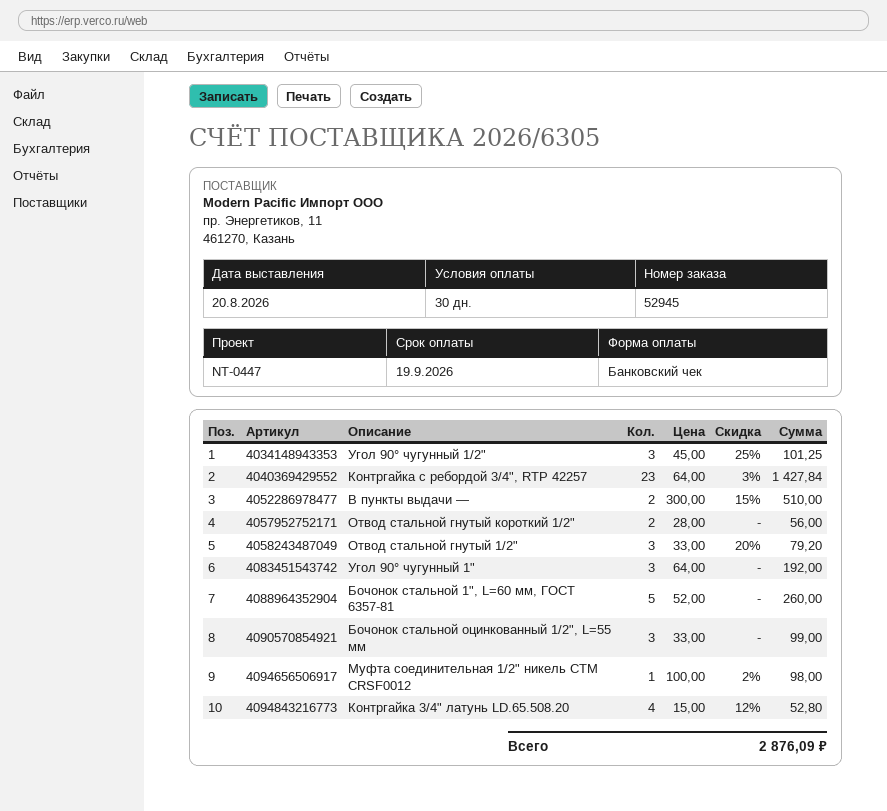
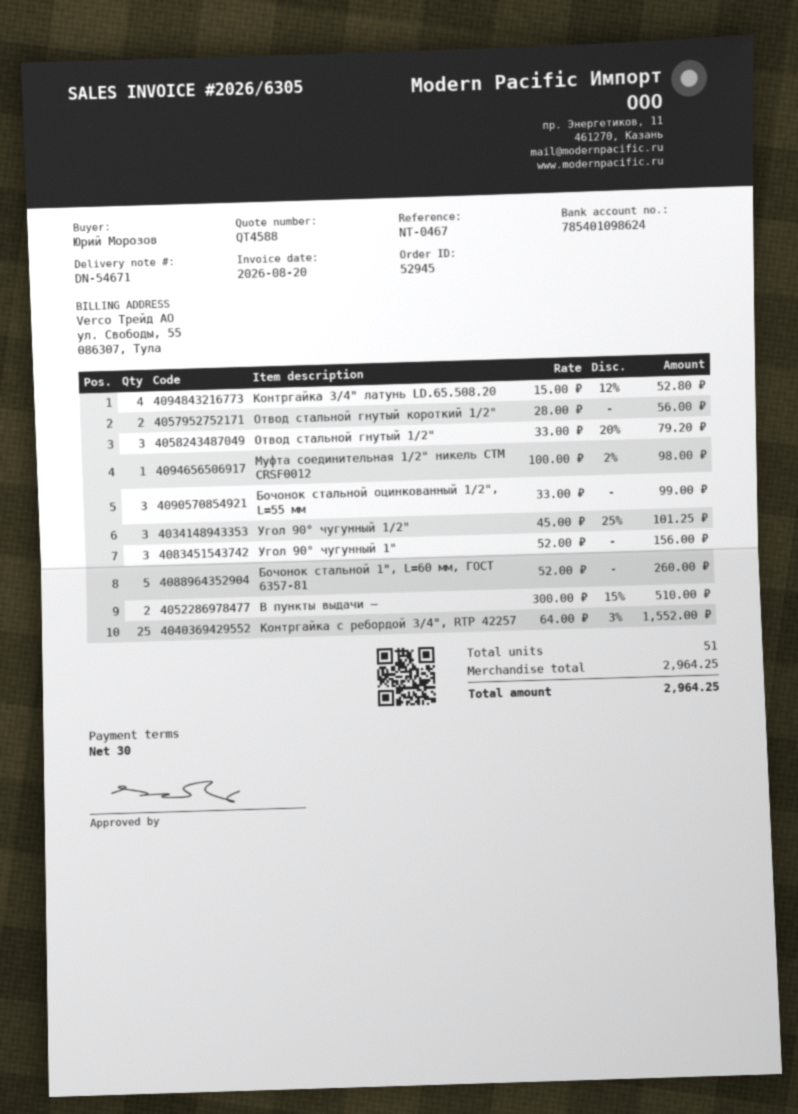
reference: NT-0447 -> NT-0467
Контргайка с ребордой 3/4", RTP 42257: 23 x 64.00 - 3% = 1427.84 -> 25 x 64.00 - 3% = 1552.00
Угол 90° чугунный 1": 3 x 64.00 = 192.00 -> 3 x 52.00 = 156.00
total: 2876.09 -> 2964.25

